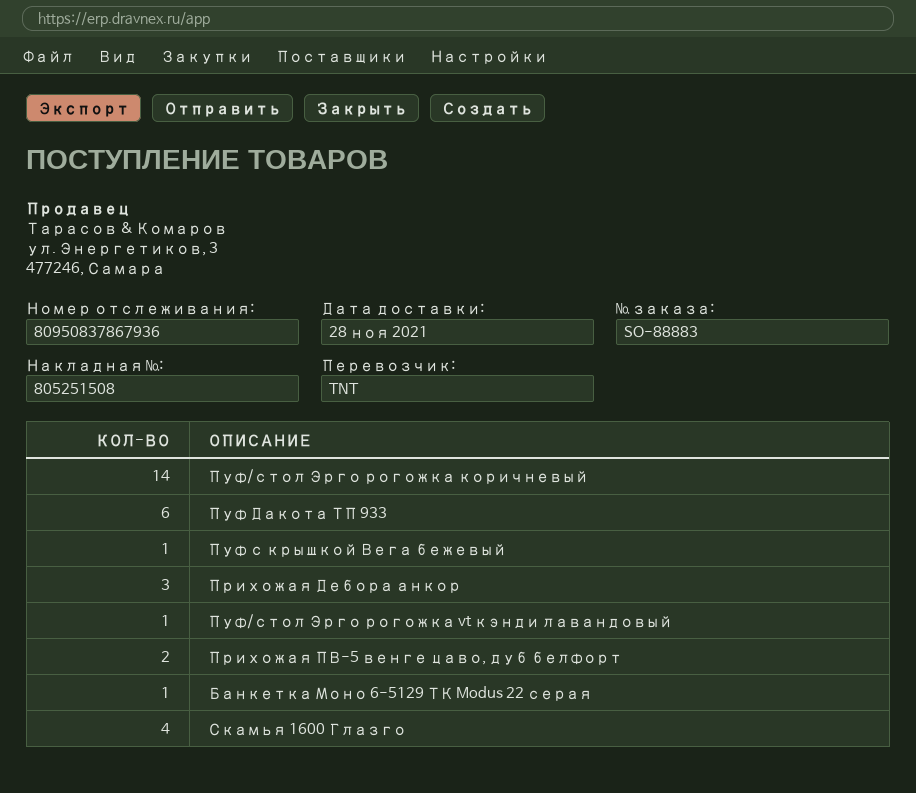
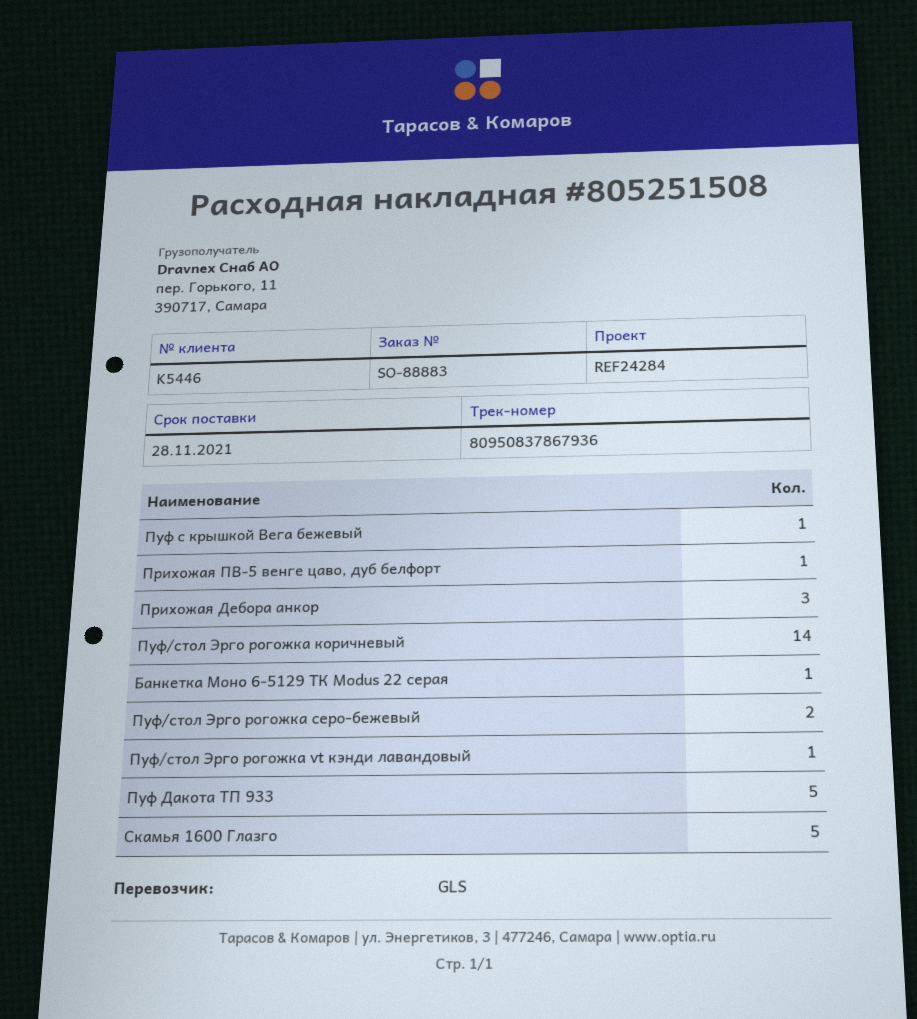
shipping method: TNT -> GLS
Пуф Дакота ТП 933: 6 -> 5
Прихожая ПВ-5 венге цаво, дуб белфорт: 2 -> 1
Скамья 1600 Глазго: 4 -> 5
Пуф/стол Эрго рогожка серо-бежевый: none -> 2

